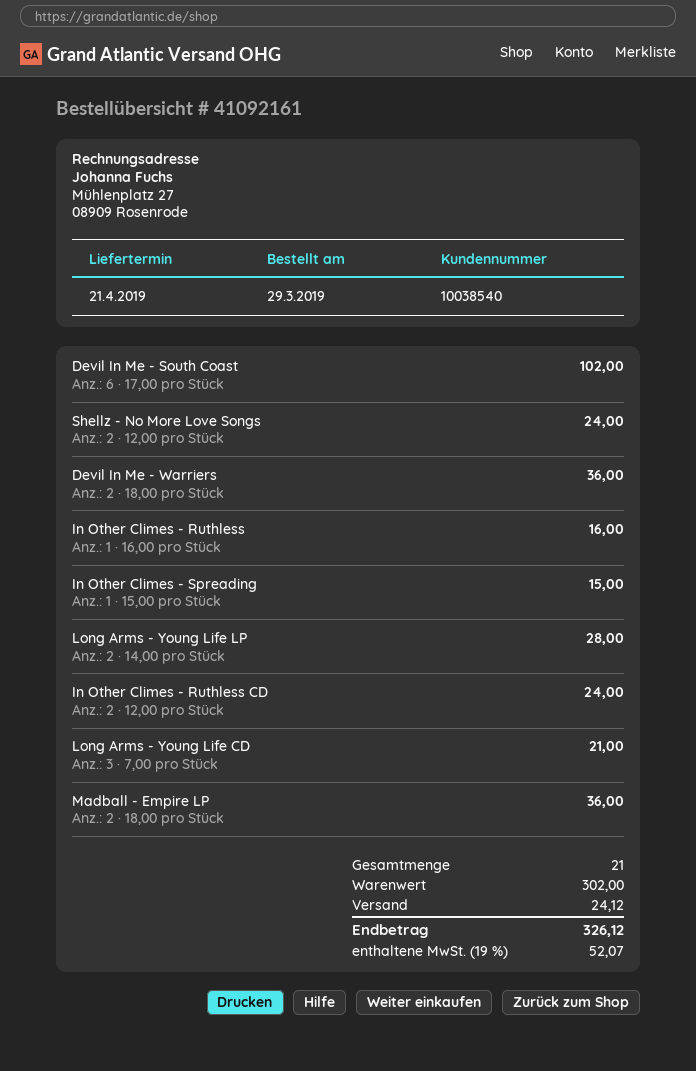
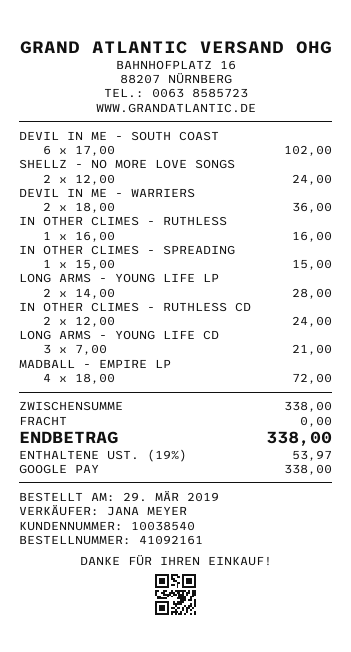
Madball - Empire LP: 2 x 18.00 = 36.00 -> 4 x 18.00 = 72.00
subtotal: 302.00 -> 338.00
shipping: 24.12 -> 0.00
tax: 19% = 52.07 -> 19% = 53.97
total: 326.12 -> 338.00

